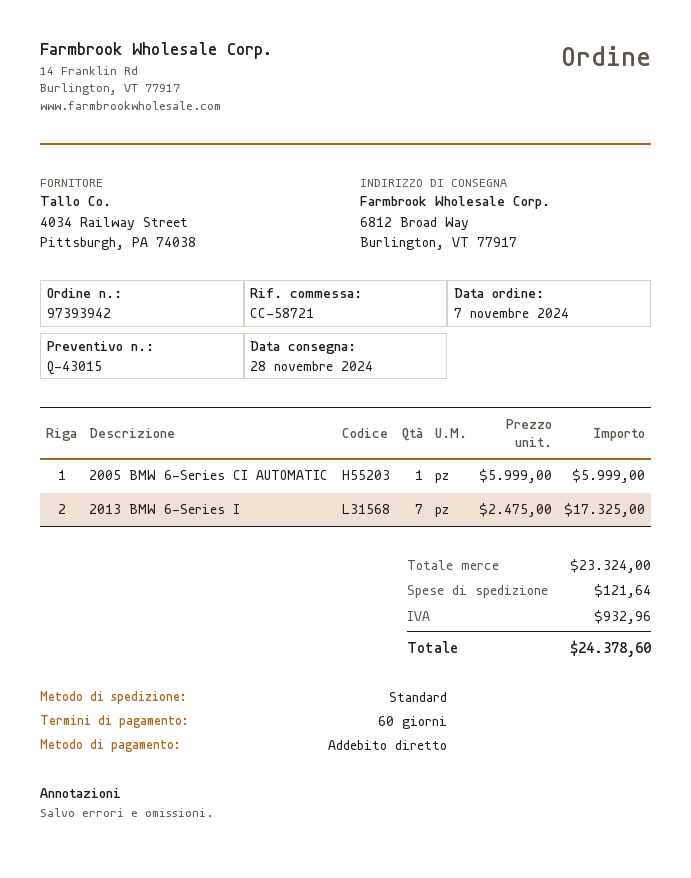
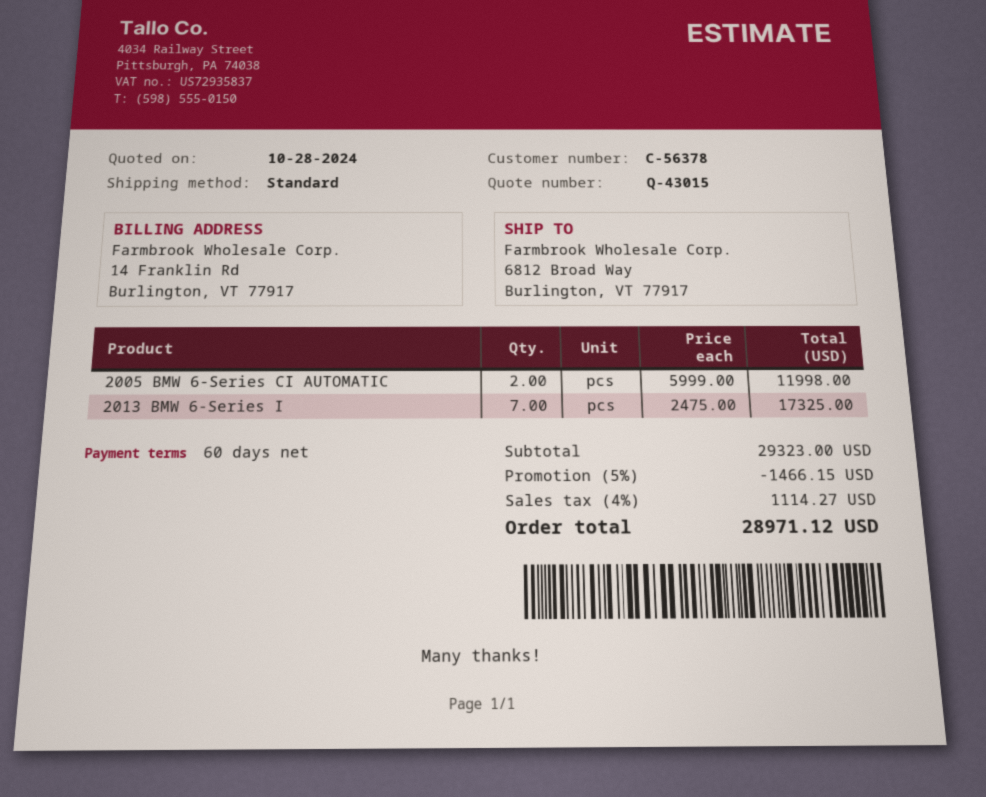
2005 BMW 6-Series CI AUTOMATIC: 1 x 5999.00 = 5999.00 -> 2 x 5999.00 = 11998.00
subtotal: 23324.00 -> 29323.00
discount: none -> 5% = 1466.15
shipping: 121.64 -> none
tax: 932.96 -> 1114.27
total: 24378.60 -> 28971.12

